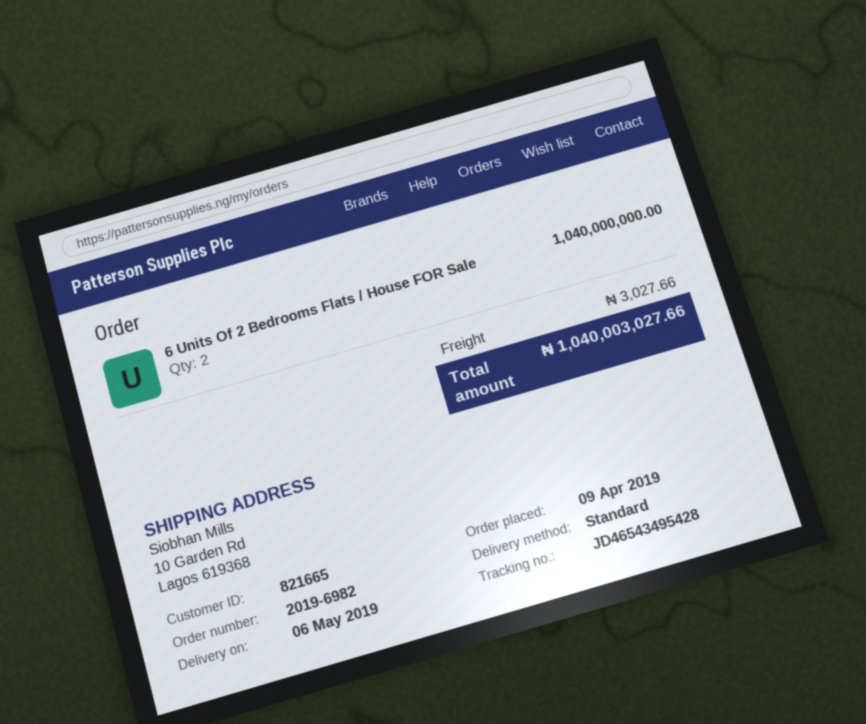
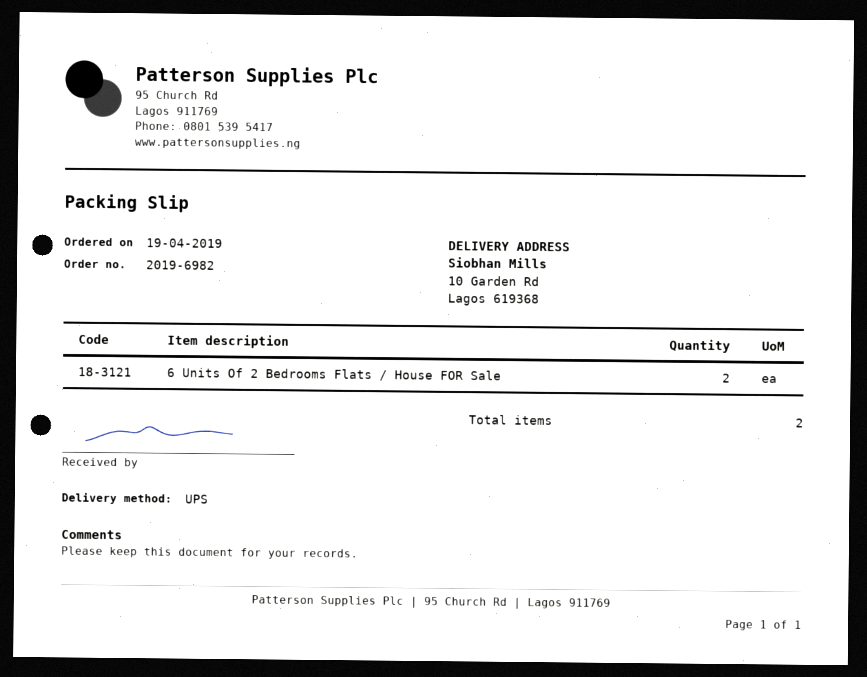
order date: 2019-04-09 -> 2019-04-19
shipping method: standard -> UPS

